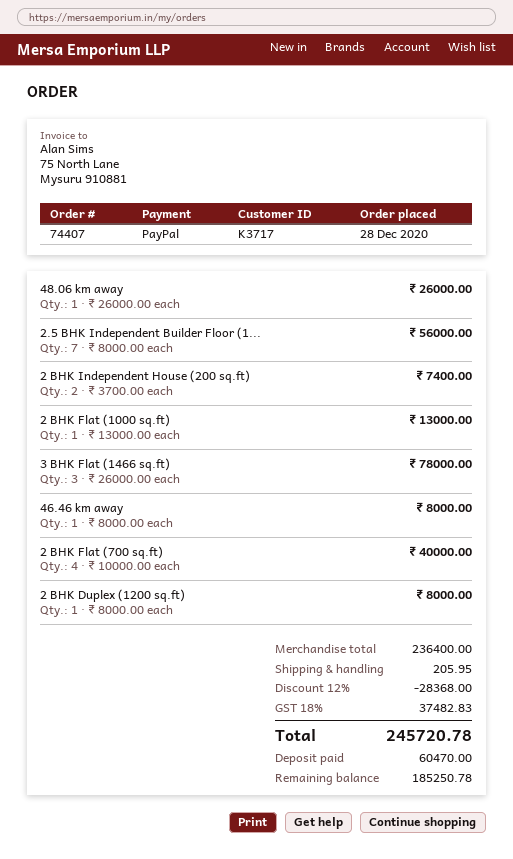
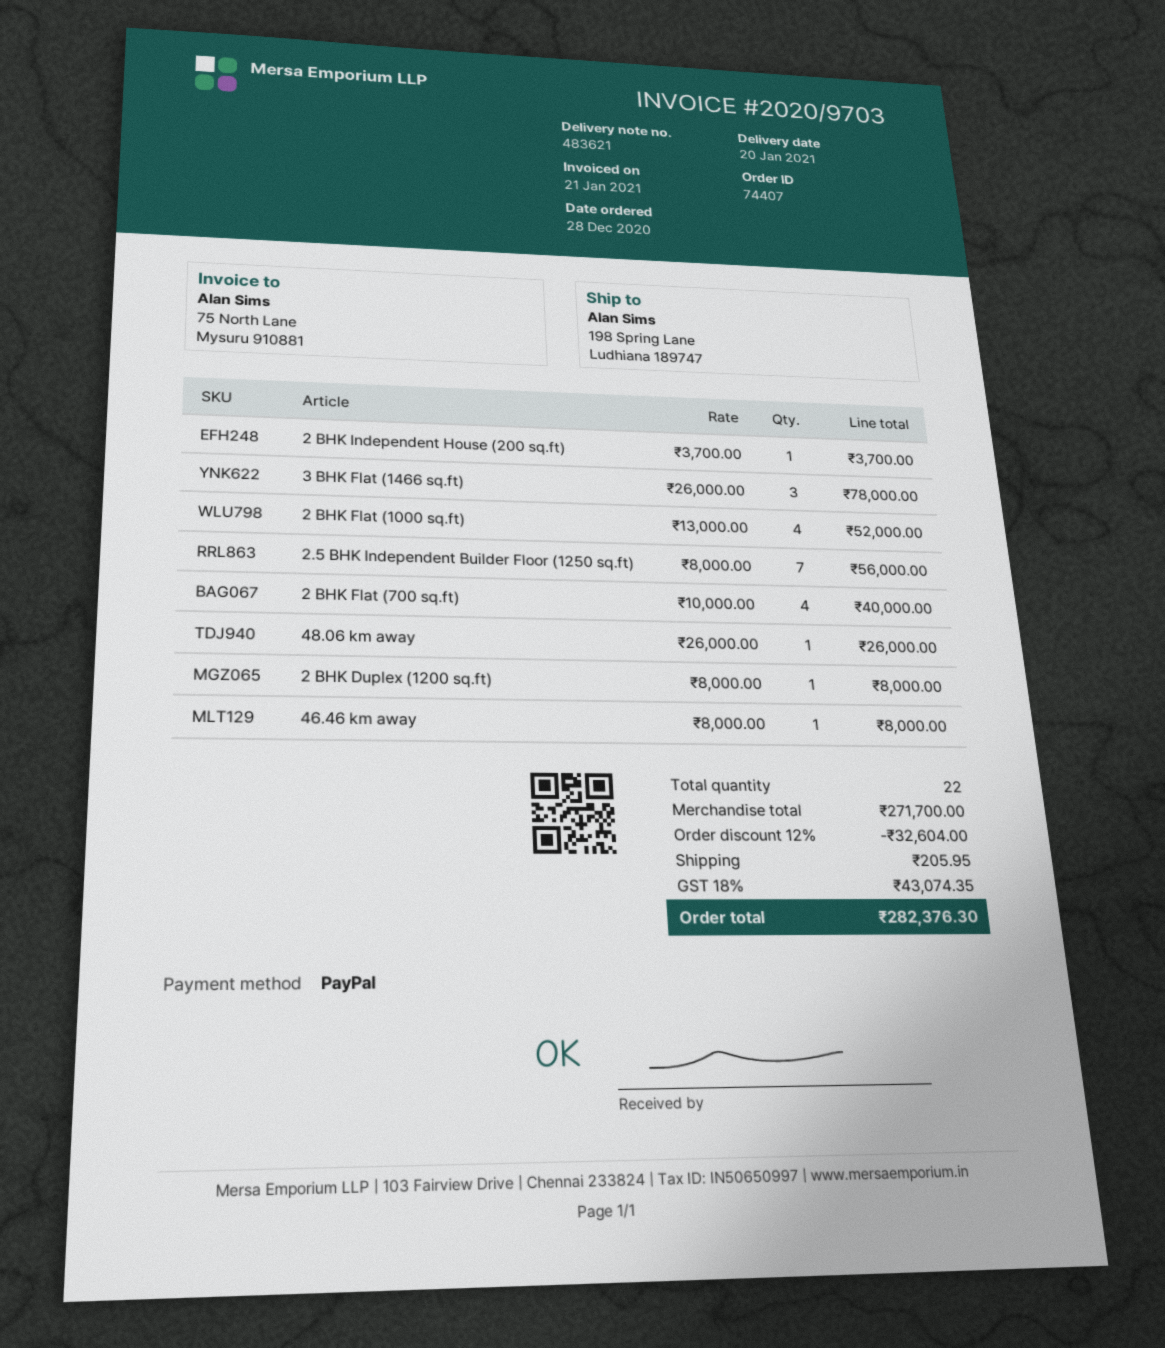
2 BHK Independent House (200 sq.ft): 2 x 3700.00 = 7400.00 -> 1 x 3700.00 = 3700.00
2 BHK Flat (1000 sq.ft): 1 x 13000.00 = 13000.00 -> 4 x 13000.00 = 52000.00
subtotal: 236400.00 -> 271700.00
discount: 12% = 28368.00 -> 12% = 32604.00
tax: 18% = 37482.83 -> 18% = 43074.35
total: 245720.78 -> 282376.30

